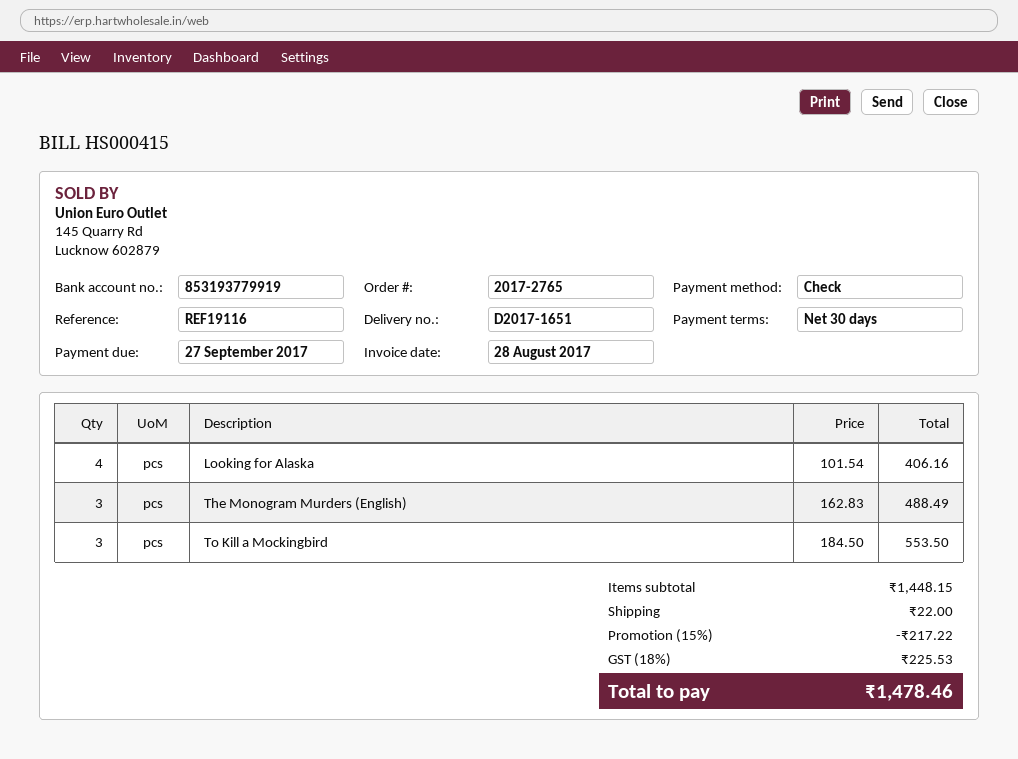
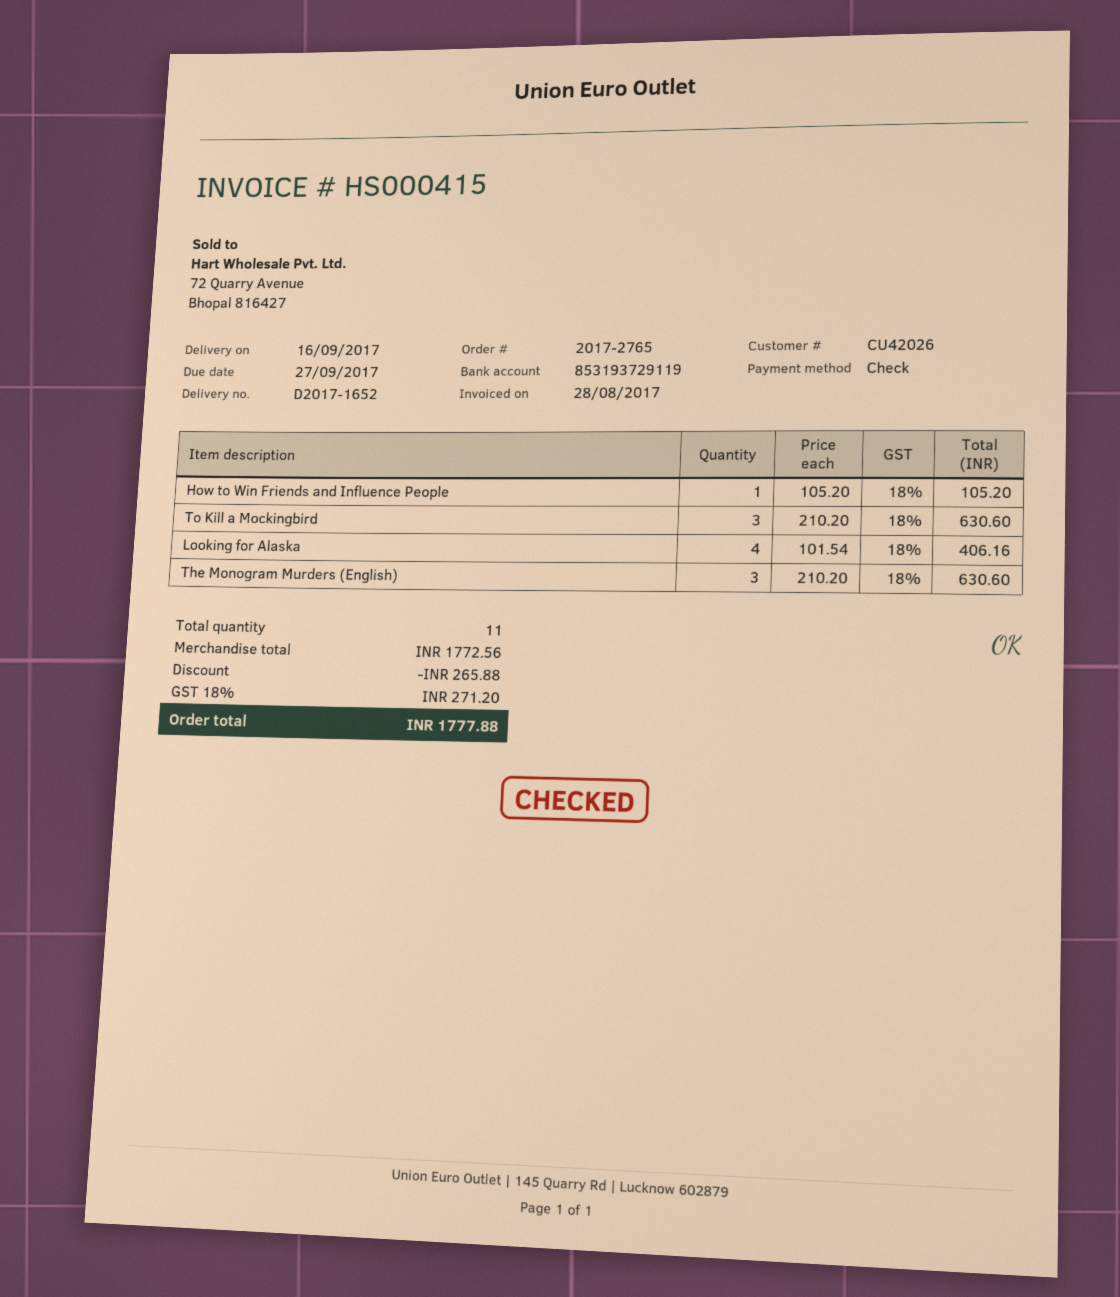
delivery note number: D2017-1651 -> D2017-1652
bank account: 853193779919 -> 853193729119
The Monogram Murders (English): 3 x 162.83 = 488.49 -> 3 x 210.20 = 630.60
To Kill a Mockingbird: 3 x 184.50 = 553.50 -> 3 x 210.20 = 630.60
How to Win Friends and Influence People: none -> 1 x 105.20 = 105.20
subtotal: 1448.15 -> 1772.56
discount: 217.22 -> 265.88
shipping: 22.00 -> none
tax: 18% = 225.53 -> 18% = 271.20
total: 1478.46 -> 1777.88

